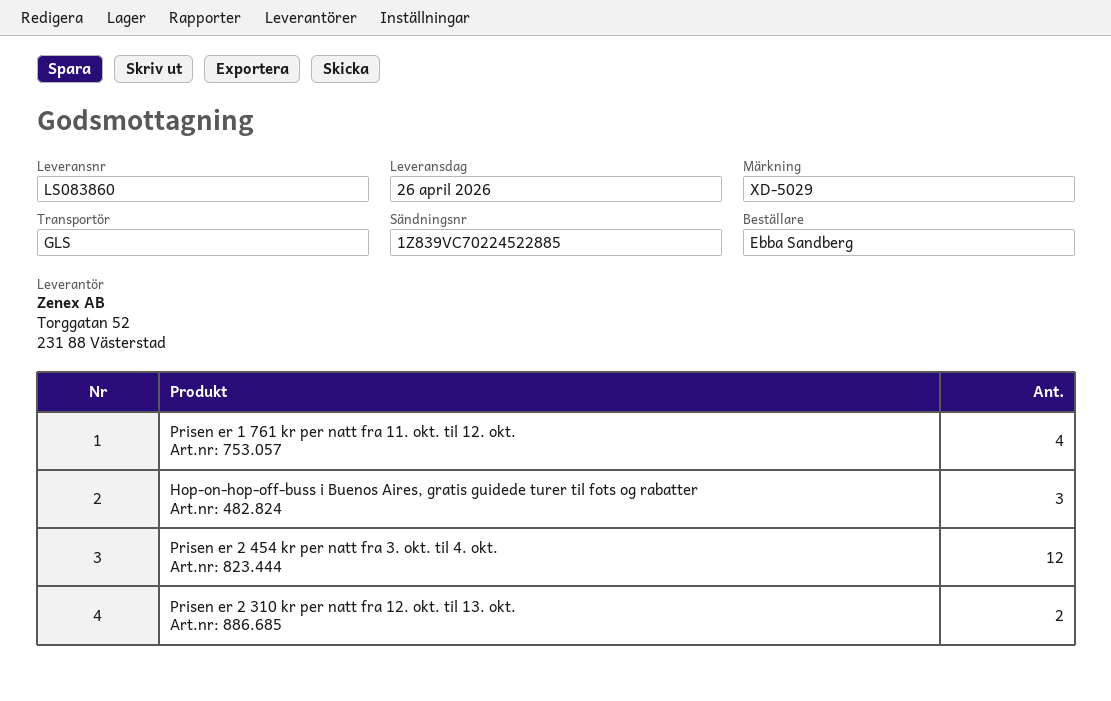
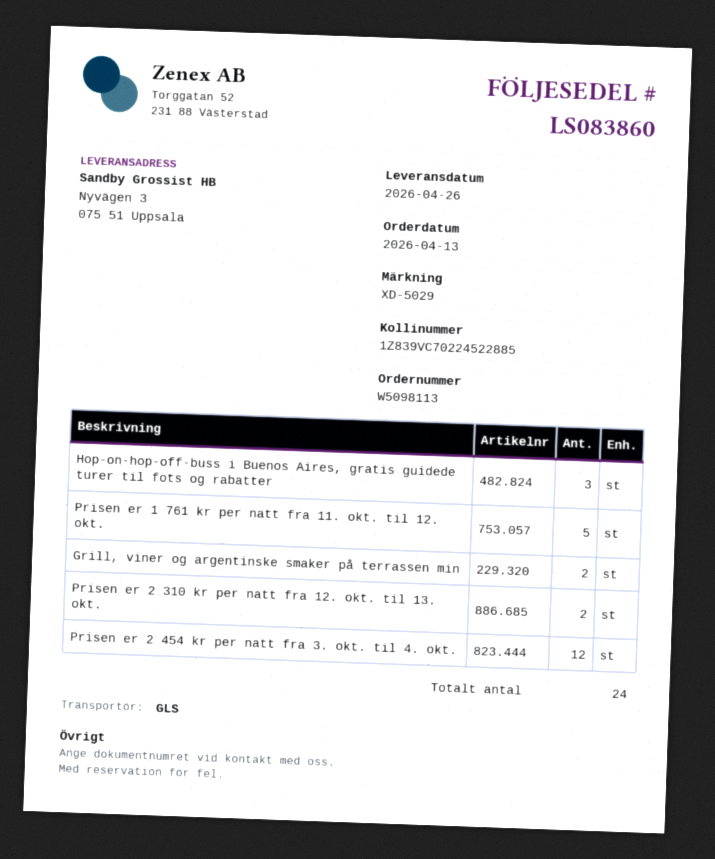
Prisen er 1 761 kr per natt fra 11. okt. til 12. okt.: 4 -> 5
Grill, viner og argentinske smaker på terrassen min: none -> 2

